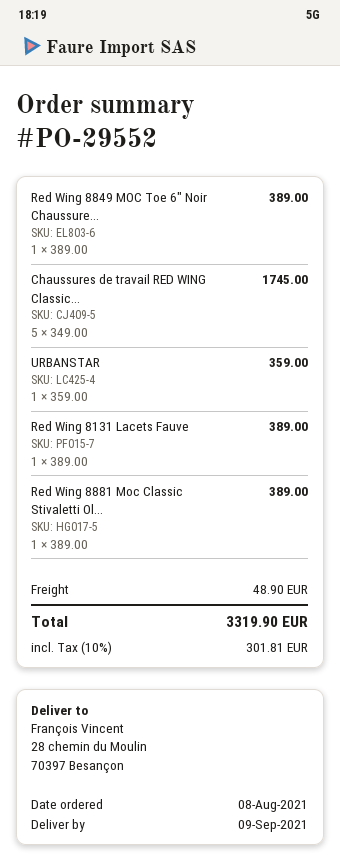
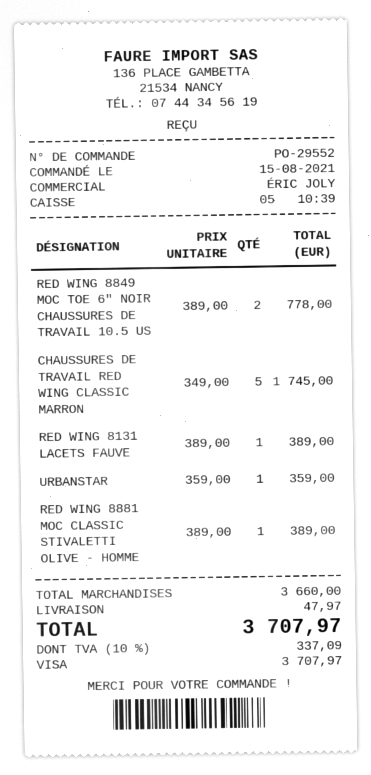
order date: 2021-08-08 -> 2021-08-15
Red Wing 8849 MOC Toe 6" Noir Chaussure...: 1 x 389.00 = 389.00 -> 2 x 389.00 = 778.00
shipping: 48.90 -> 47.97
tax: 10% = 301.81 -> 10% = 337.09
total: 3319.90 -> 3707.97

